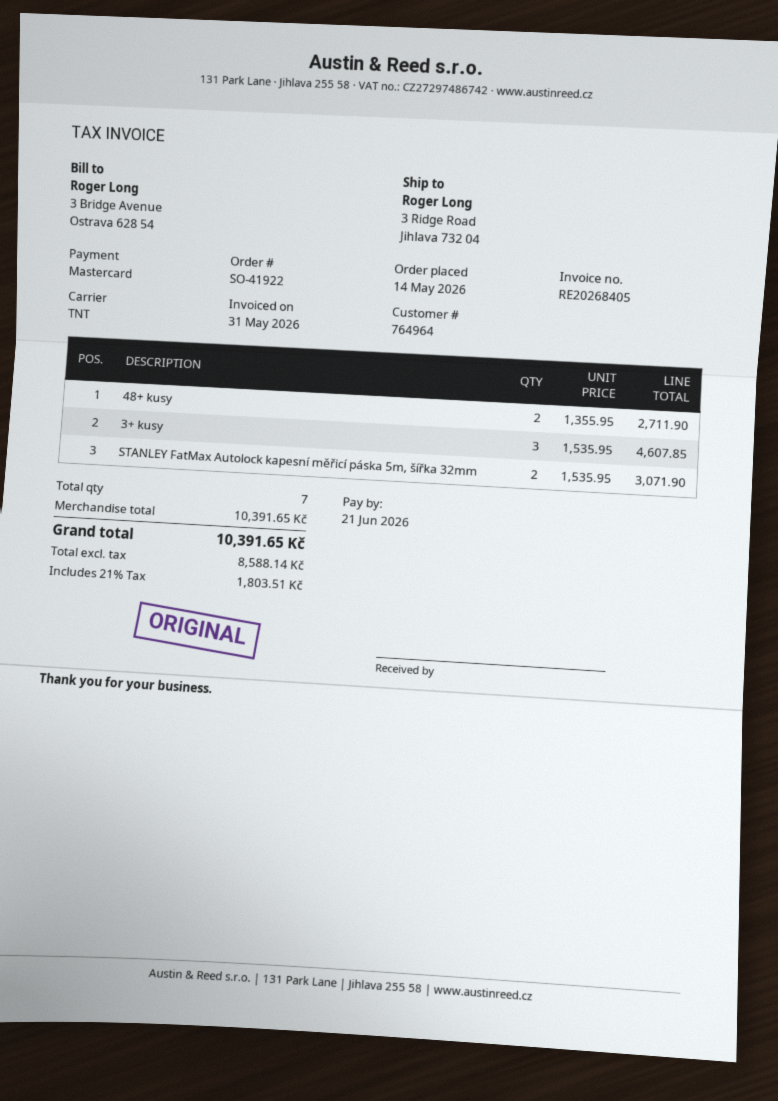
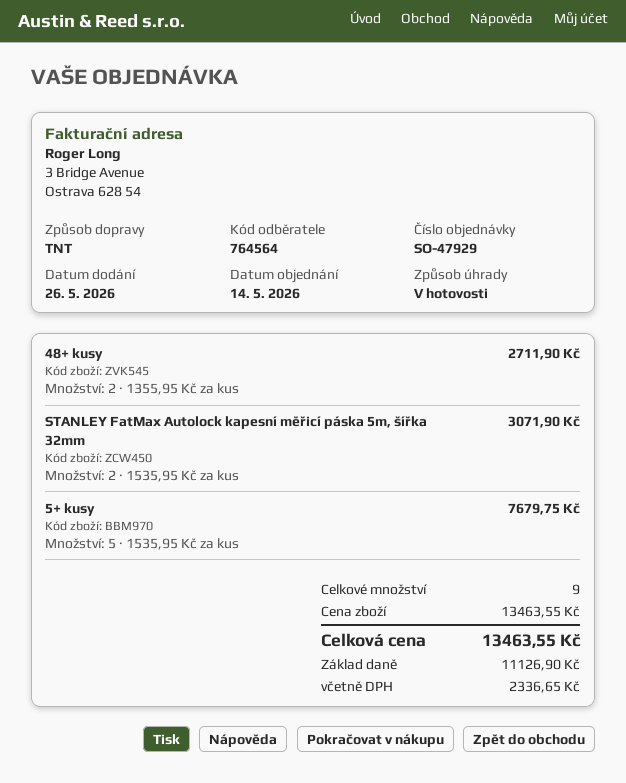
order number: SO-41922 -> SO-47929
customer number: 764964 -> 764564
payment method: Mastercard -> cash
3+ kusy: 3 x 1535.95 = 4607.85 -> none
5+ kusy: none -> 5 x 1535.95 = 7679.75
total quantity: 7 -> 9
subtotal: 10391.65 -> 13463.55
net: 8588.14 -> 11126.90
tax: 1803.51 -> 2336.65
total: 10391.65 -> 13463.55

